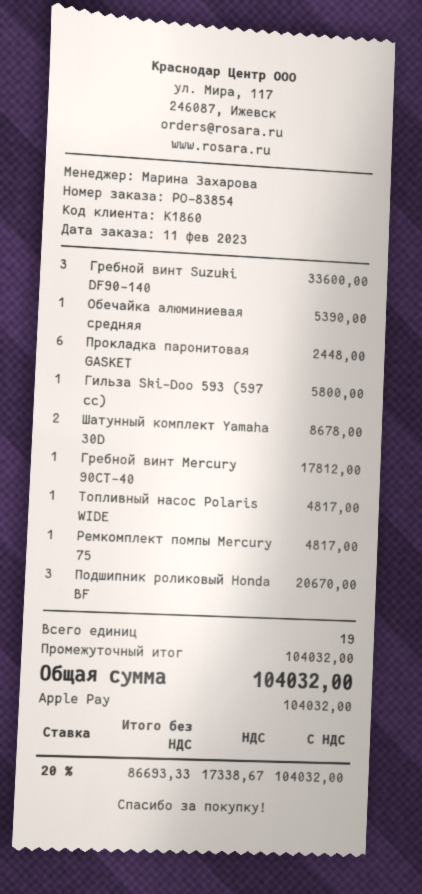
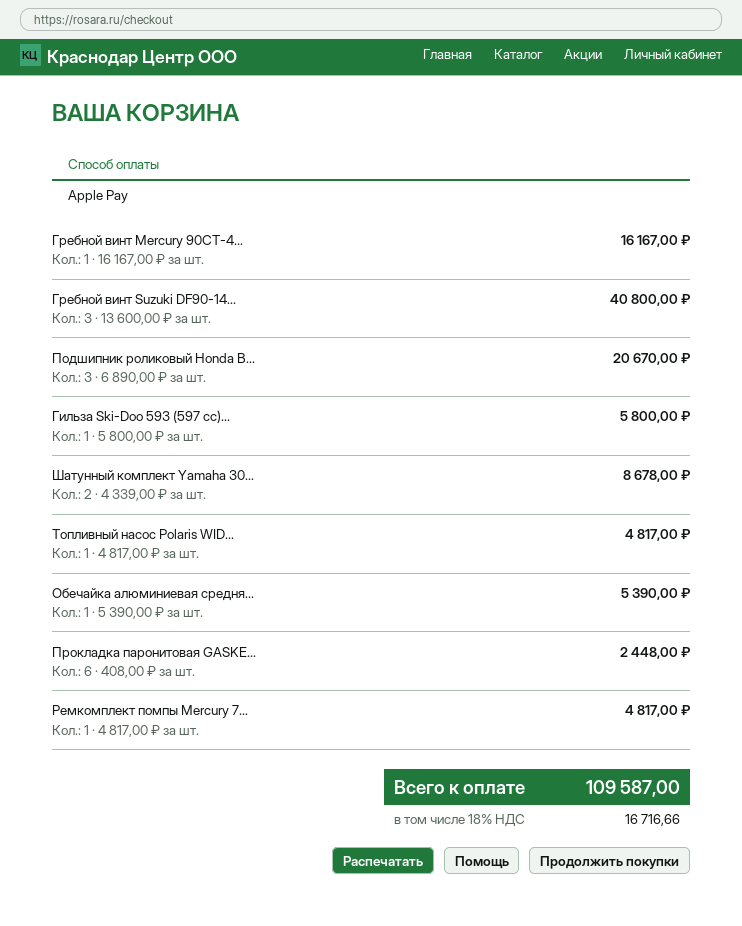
Гребной винт Suzuki DF90-140: 3 for 33600.00 -> 3 for 40800.00
Гребной винт Mercury 90CT-40: 1 for 17812.00 -> 1 for 16167.00
tax: 20% = 17338.67 -> 18% = 16716.66
total: 104032.00 -> 109587.00

